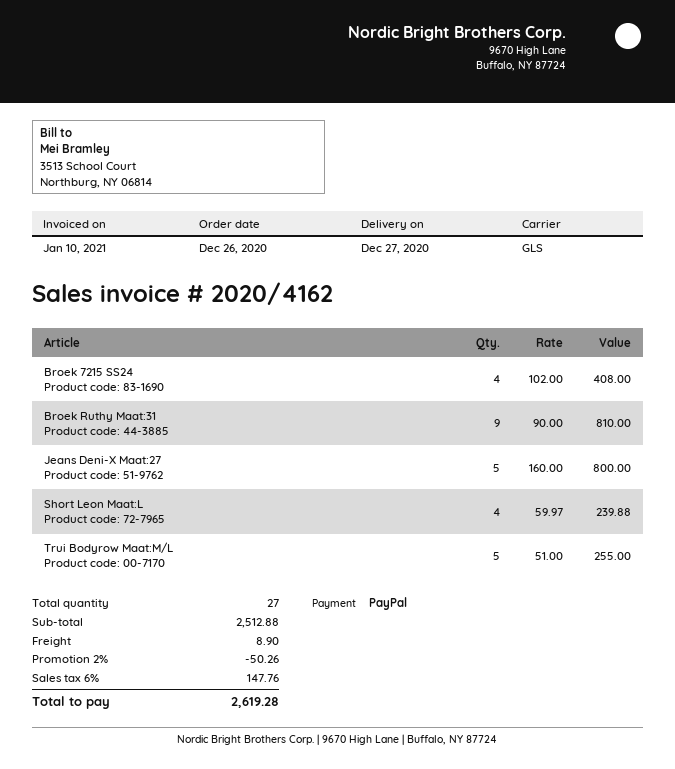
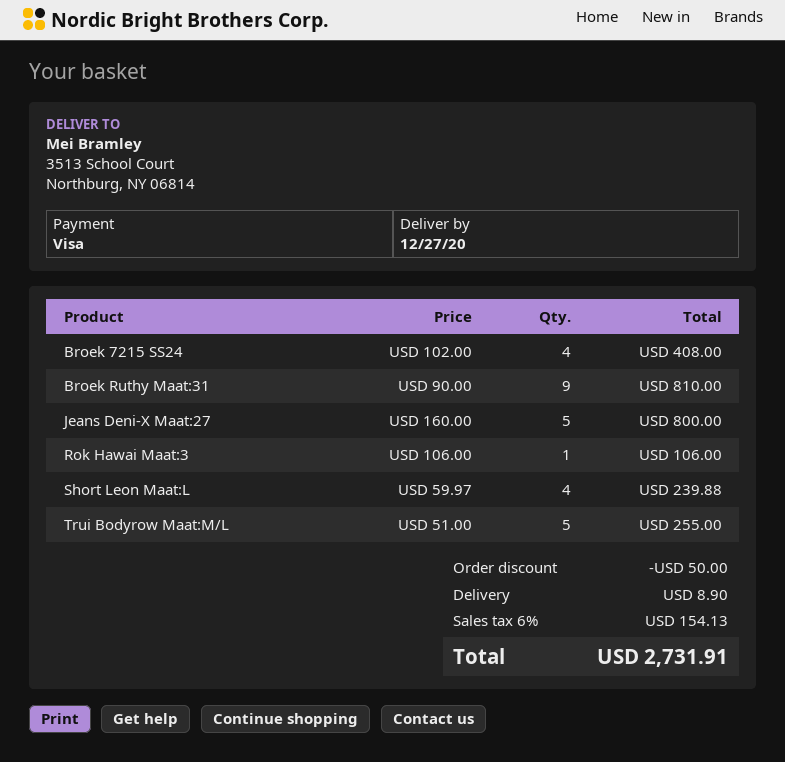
payment method: PayPal -> Visa
Rok Hawai Maat:3: none -> 1 x 106.00 = 106.00
discount: 50.26 -> 50.00
tax: 6% = 147.76 -> 6% = 154.13
total: 2619.28 -> 2731.91

